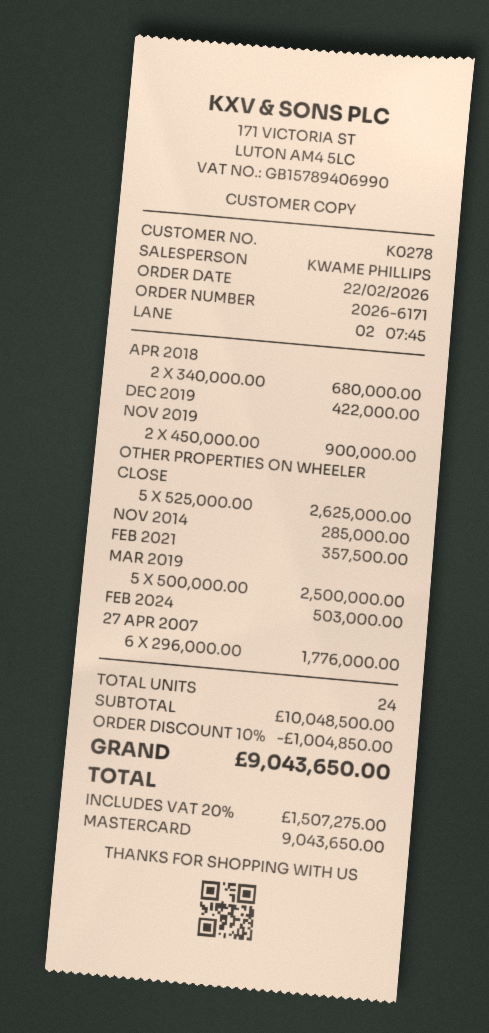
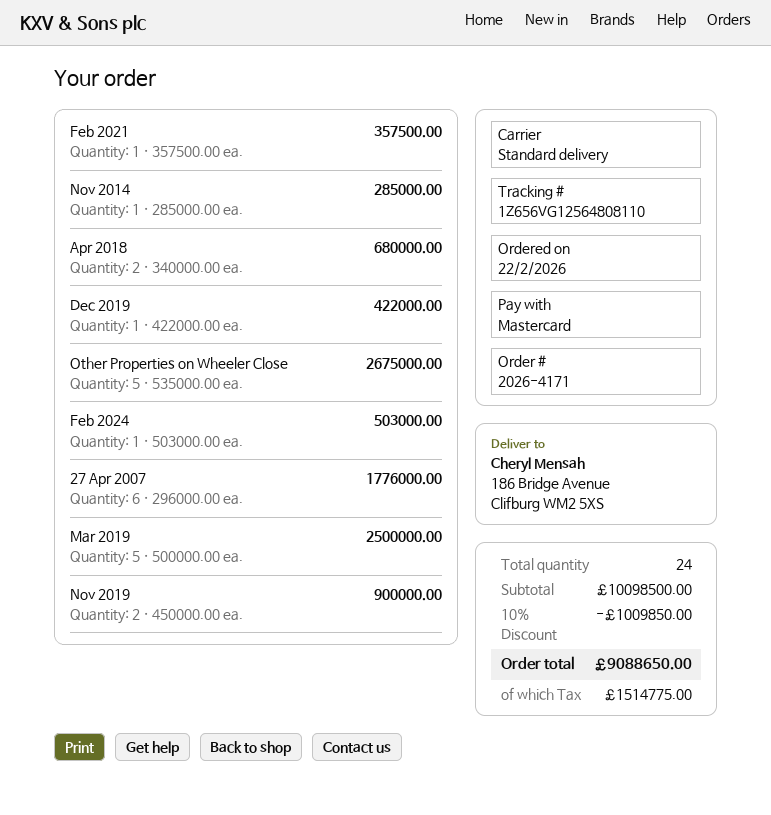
order number: 2026-6171 -> 2026-4171
OTHER PROPERTIES ON WHEELER CLOSE: 5 x 525000.00 = 2625000.00 -> 5 x 535000.00 = 2675000.00
subtotal: 10048500.00 -> 10098500.00
discount: 10% = 1004850.00 -> 10% = 1009850.00
tax: 1507275.00 -> 1514775.00
total: 9043650.00 -> 9088650.00

